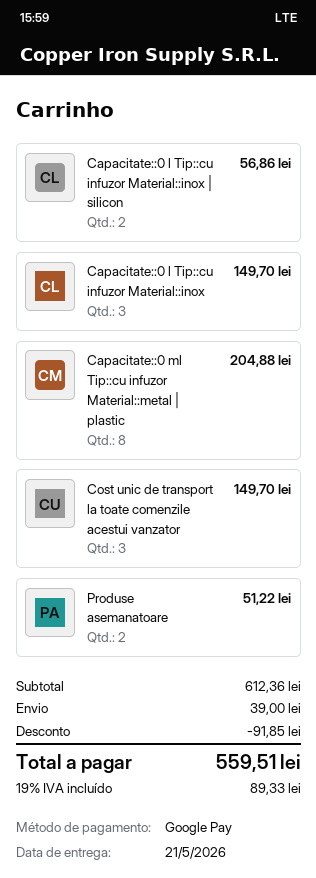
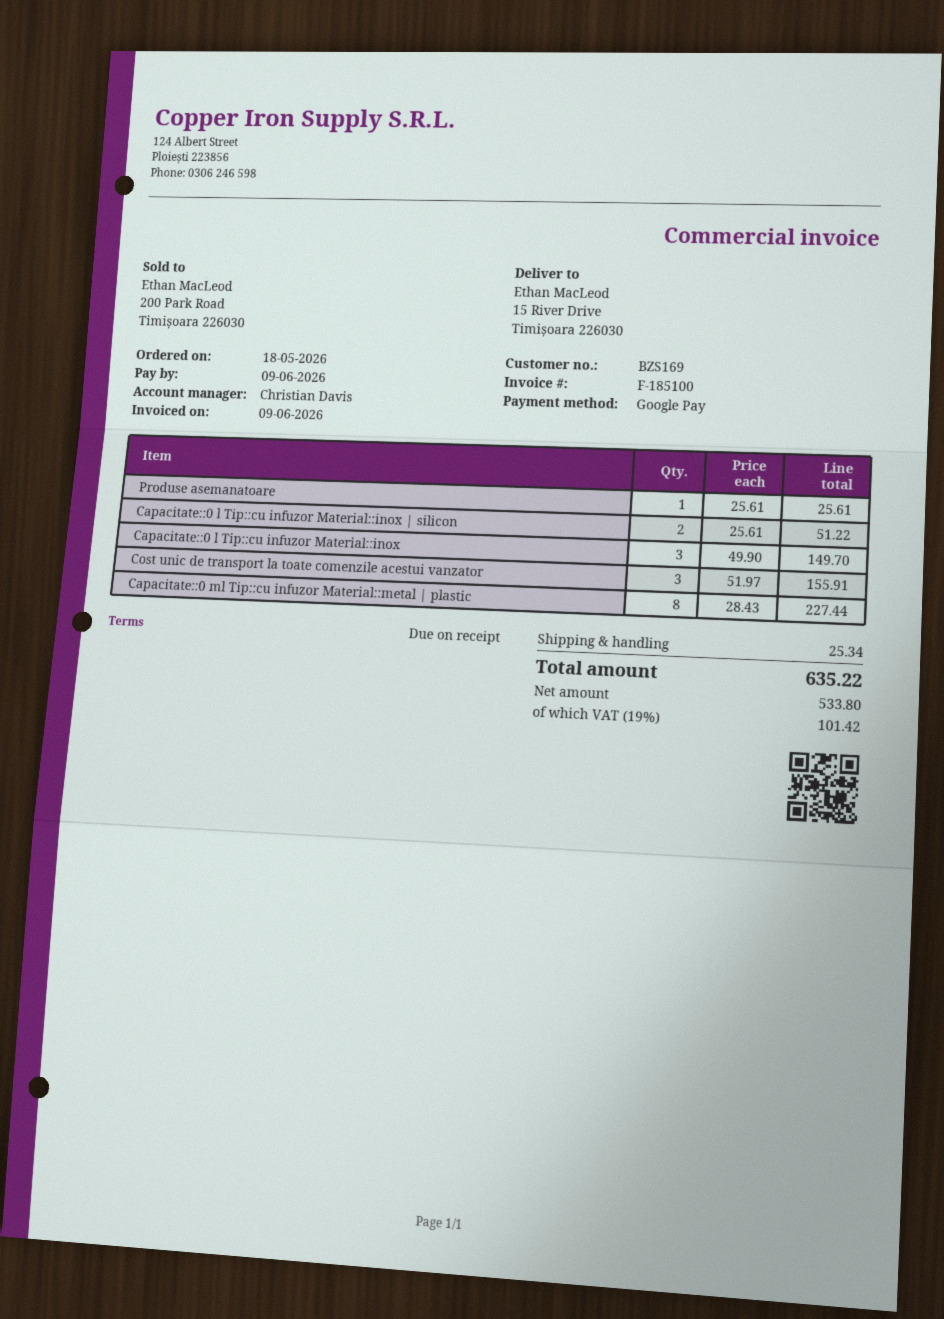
Capacitate::0 l Tip::cu infuzor Material::inox | silicon: 2 for 56.86 -> 2 for 51.22
Capacitate::0 ml Tip::cu infuzor Material::metal | plastic: 8 for 204.88 -> 8 for 227.44
Cost unic de transport la toate comenzile acestui vanzator: 3 for 149.70 -> 3 for 155.91
Produse asemanatoare: 2 for 51.22 -> 1 for 25.61
discount: 91.85 -> none
shipping: 39.00 -> 25.34
tax: 19% = 89.33 -> 19% = 101.42
total: 559.51 -> 635.22

